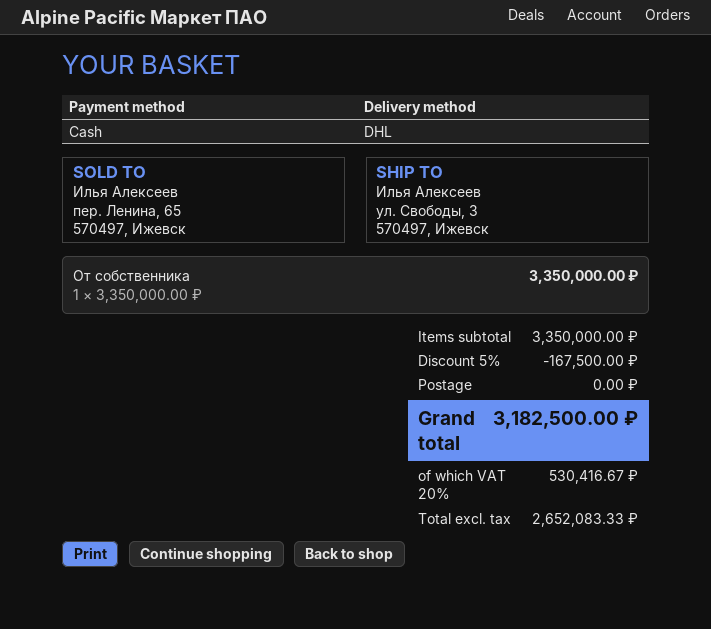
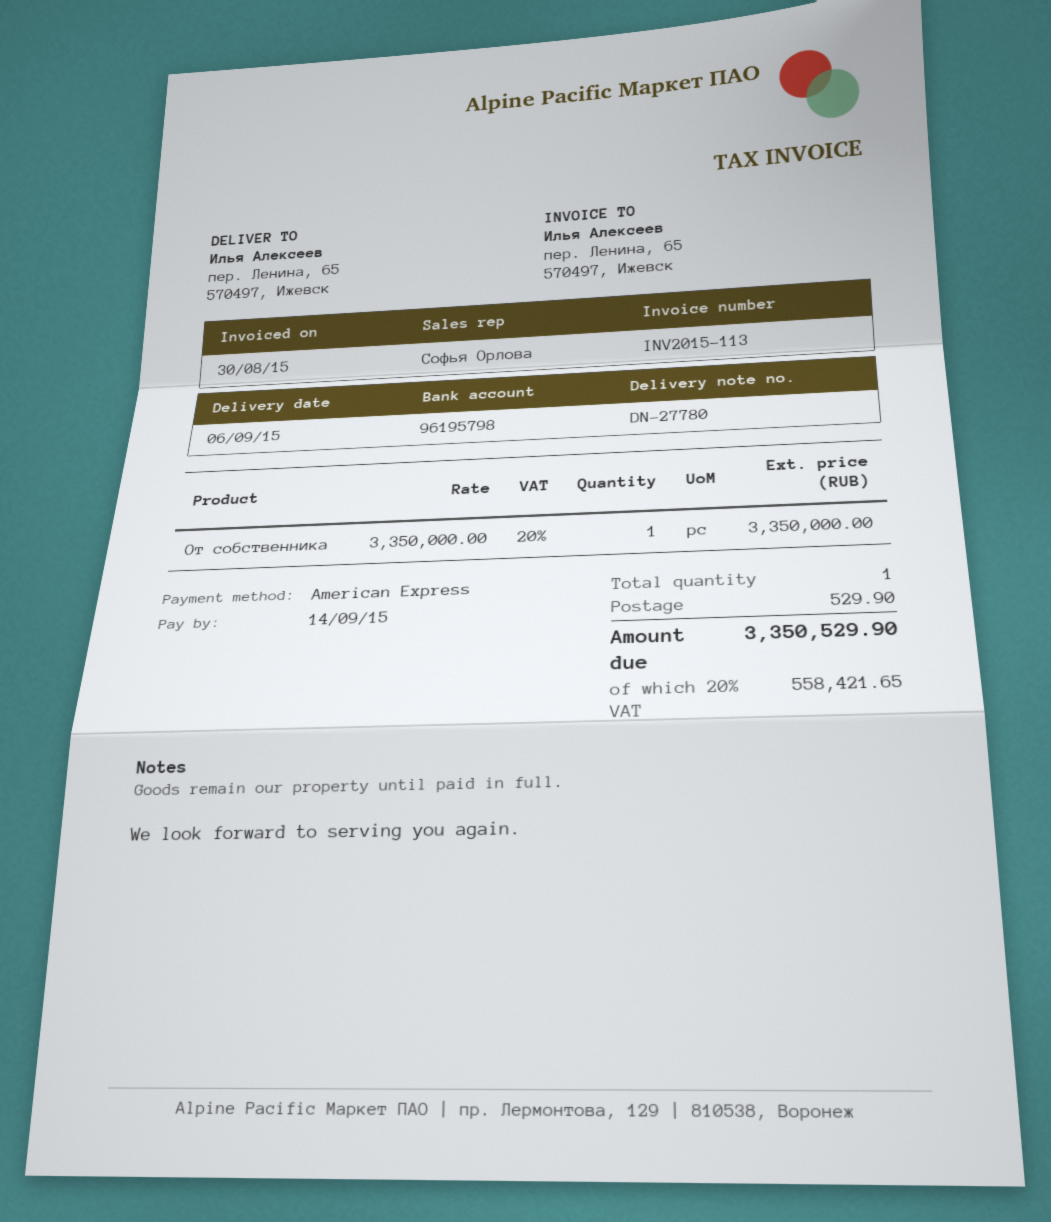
payment method: cash -> American Express
ship to: ул. Свободы, 3, 570497, Ижевск -> пер. Ленина, 65, 570497, Ижевск
discount: 5% = 167500.00 -> none
shipping: 0.00 -> 529.90
tax: 20% = 530416.67 -> 20% = 558421.65
total: 3182500.00 -> 3350529.90

